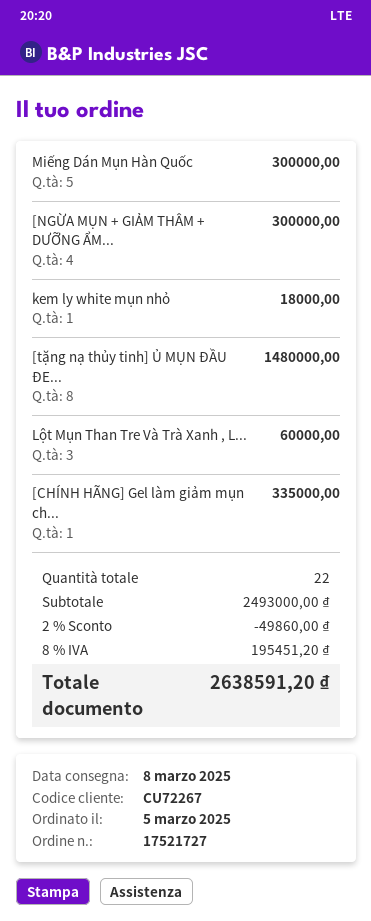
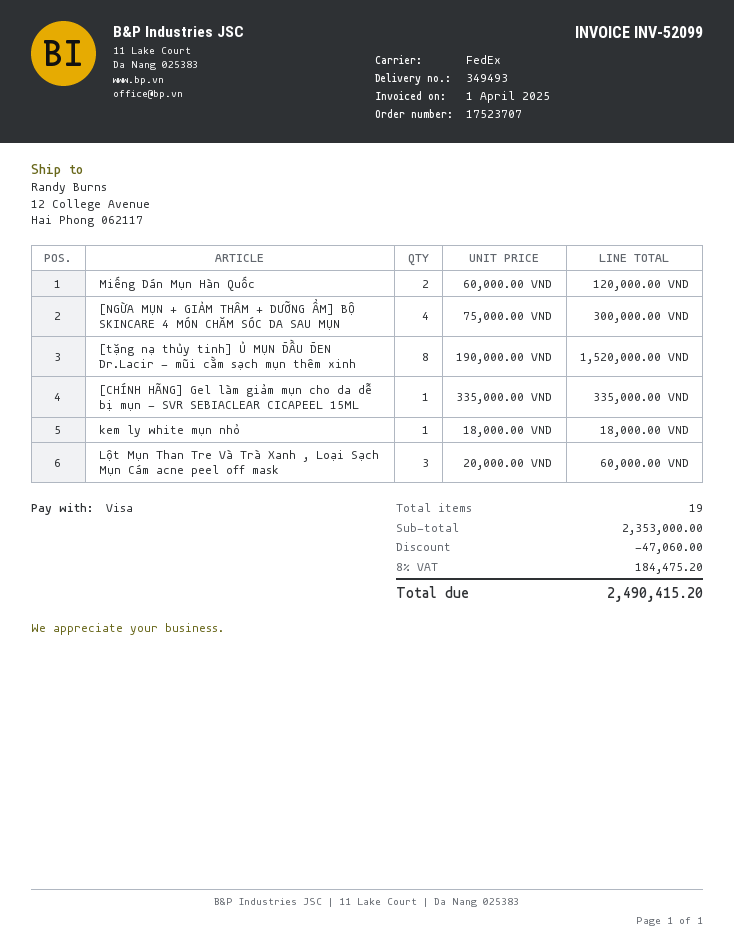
order number: 17521727 -> 17523707
Miếng Dán Mụn Hàn Quốc: 5 for 300000.00 -> 2 for 120000.00
[tặng nạ thủy tinh] Ủ MỤN ĐẦU ĐE...: 8 for 1480000.00 -> 8 for 1520000.00
total quantity: 22 -> 19
subtotal: 2493000.00 -> 2353000.00
discount: 49860.00 -> 47060.00
tax: 8% = 195451.20 -> 8% = 184475.20
total: 2638591.20 -> 2490415.20

